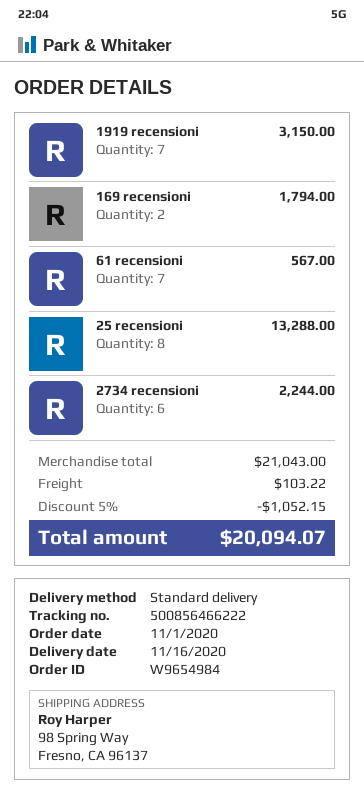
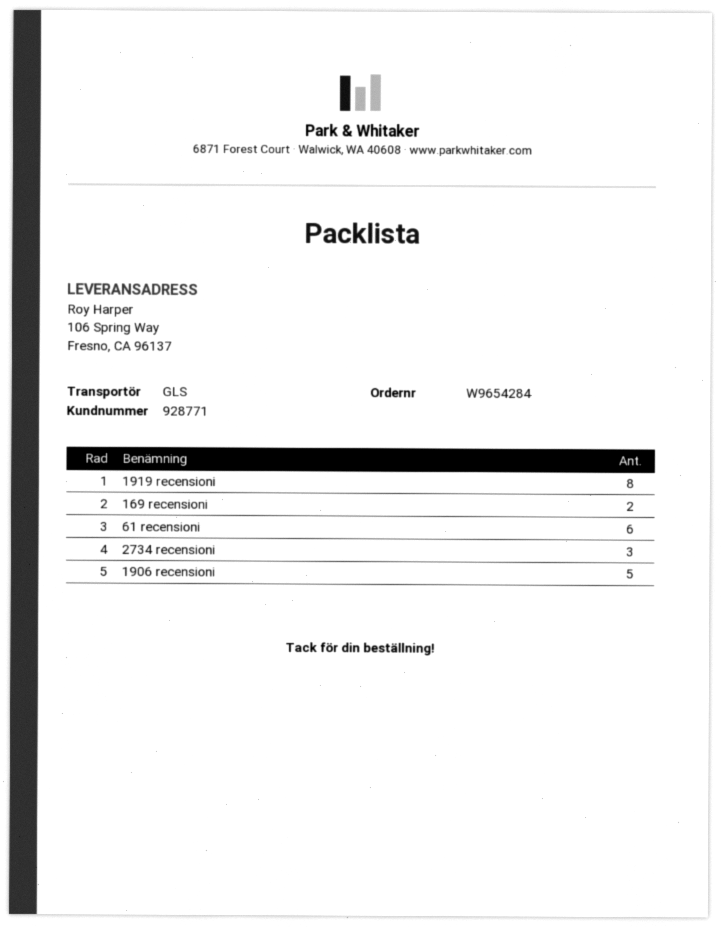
order number: W9654984 -> W9654284
shipping method: standard -> GLS
ship to: 98 Spring Way, Fresno, CA 96137 -> 106 Spring Way, Fresno, CA 96137
1919 recensioni: 7 -> 8
61 recensioni: 7 -> 6
25 recensioni: 8 -> none
2734 recensioni: 6 -> 3
1906 recensioni: none -> 5

